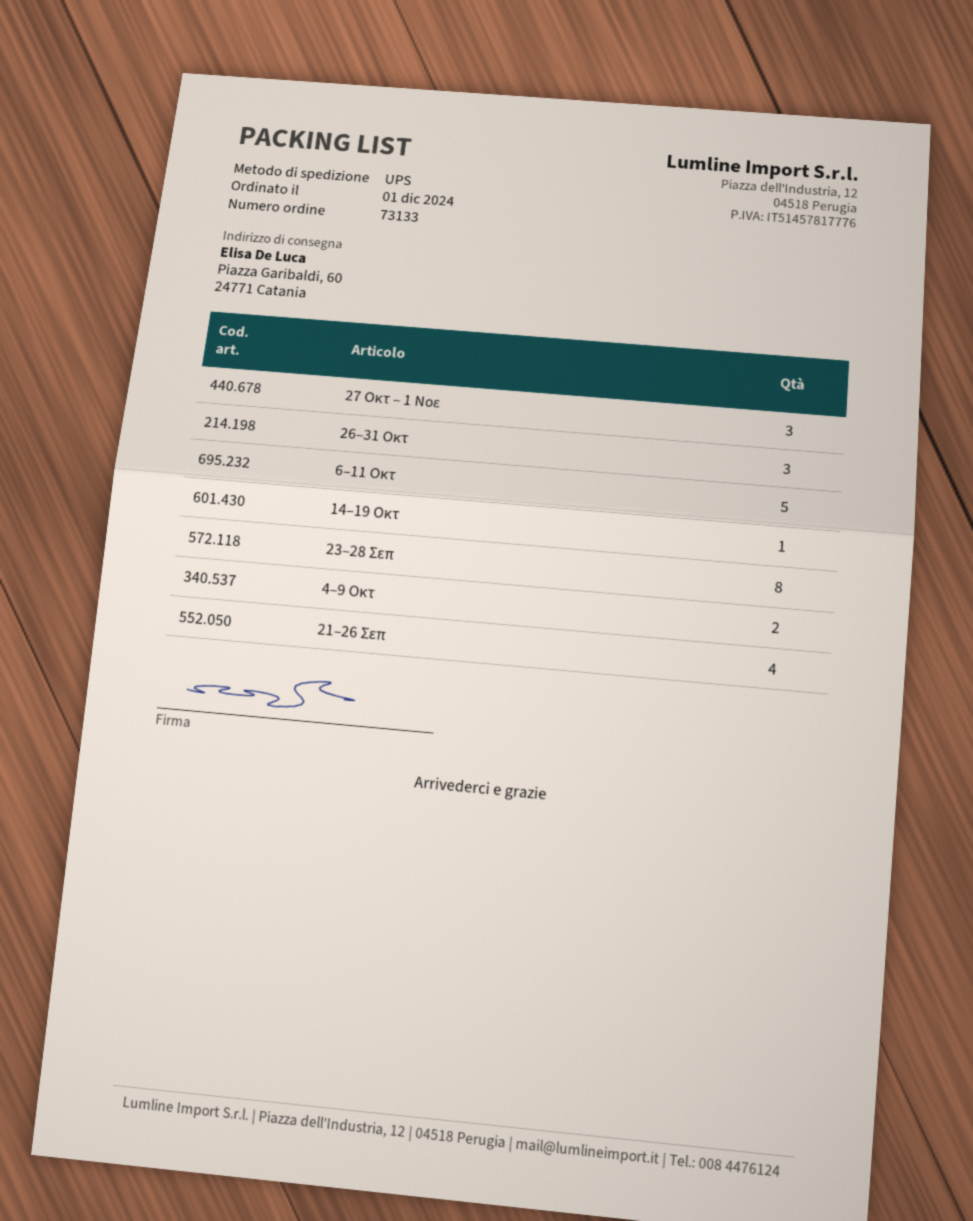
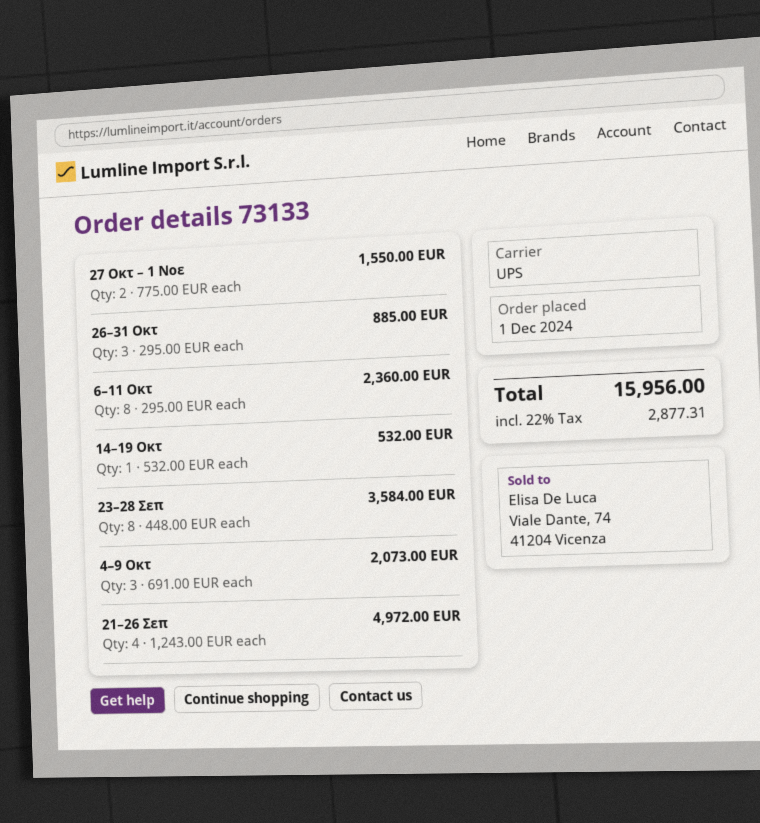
27 Οκτ – 1 Νοε: 3 -> 2
6–11 Οκτ: 5 -> 8
4–9 Οκτ: 2 -> 3

